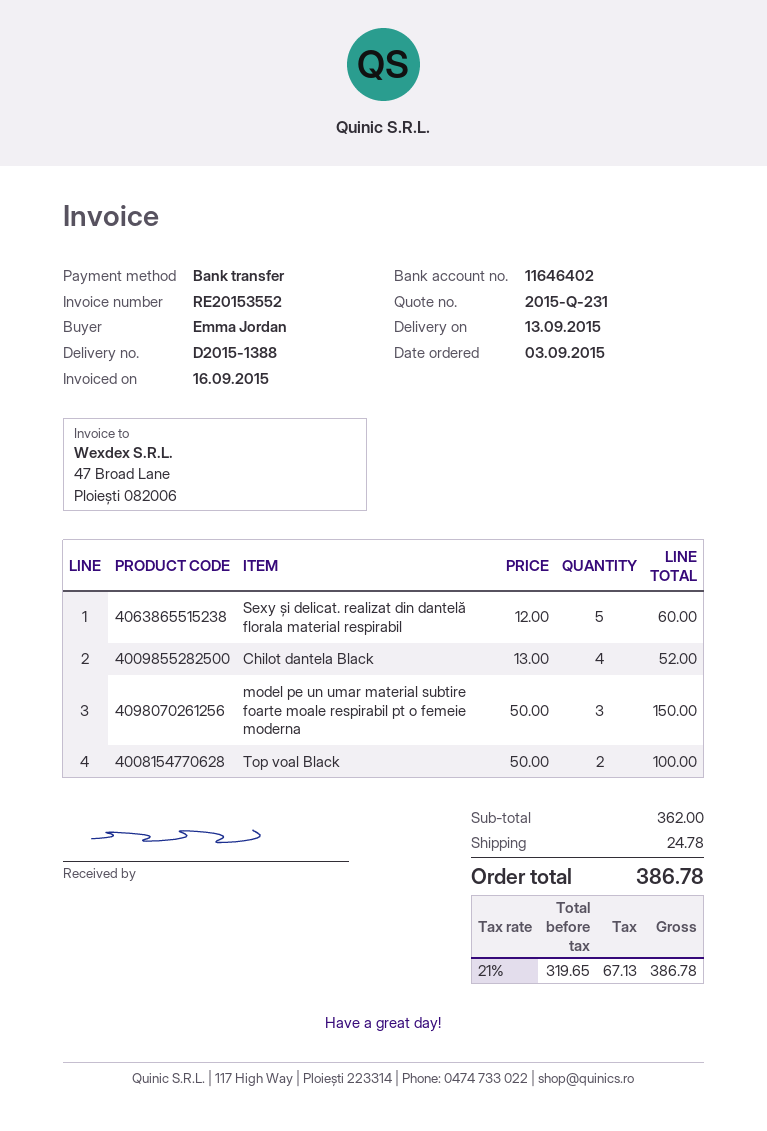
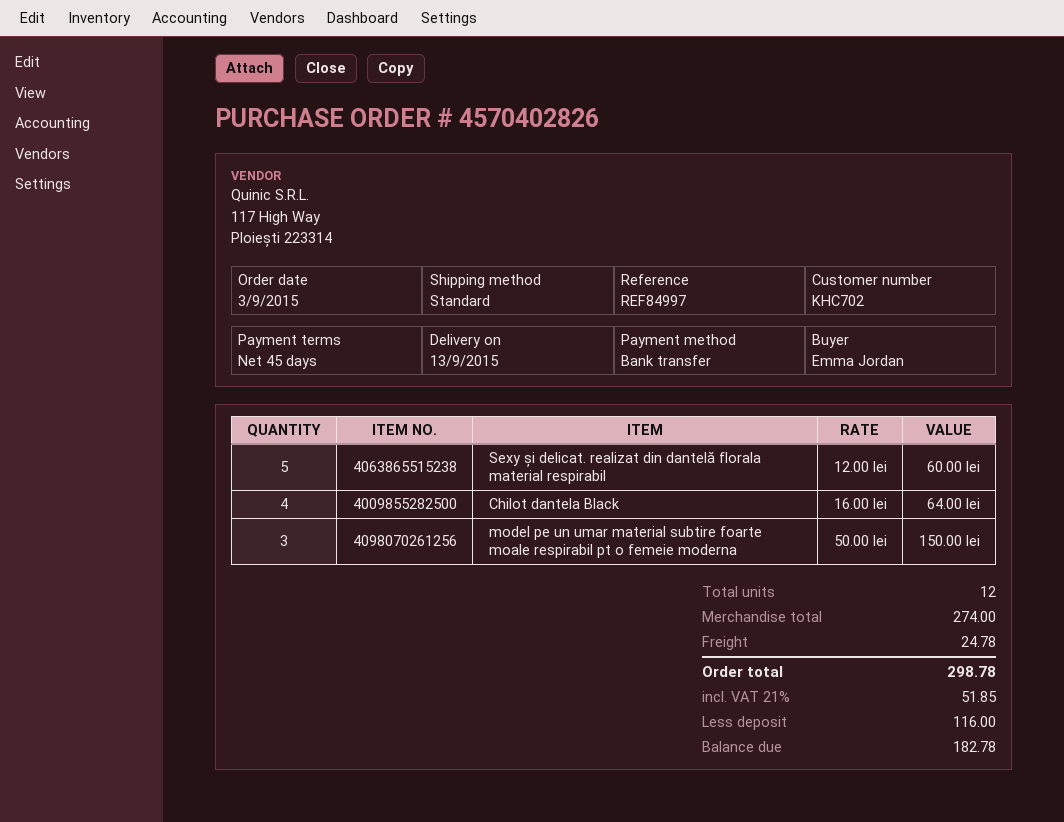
Chilot dantela Black: 4 x 13.00 = 52.00 -> 4 x 16.00 = 64.00
Top voal Black: 2 x 50.00 = 100.00 -> none
subtotal: 362.00 -> 274.00
tax: 21% = 67.13 -> 21% = 51.85
total: 386.78 -> 298.78

